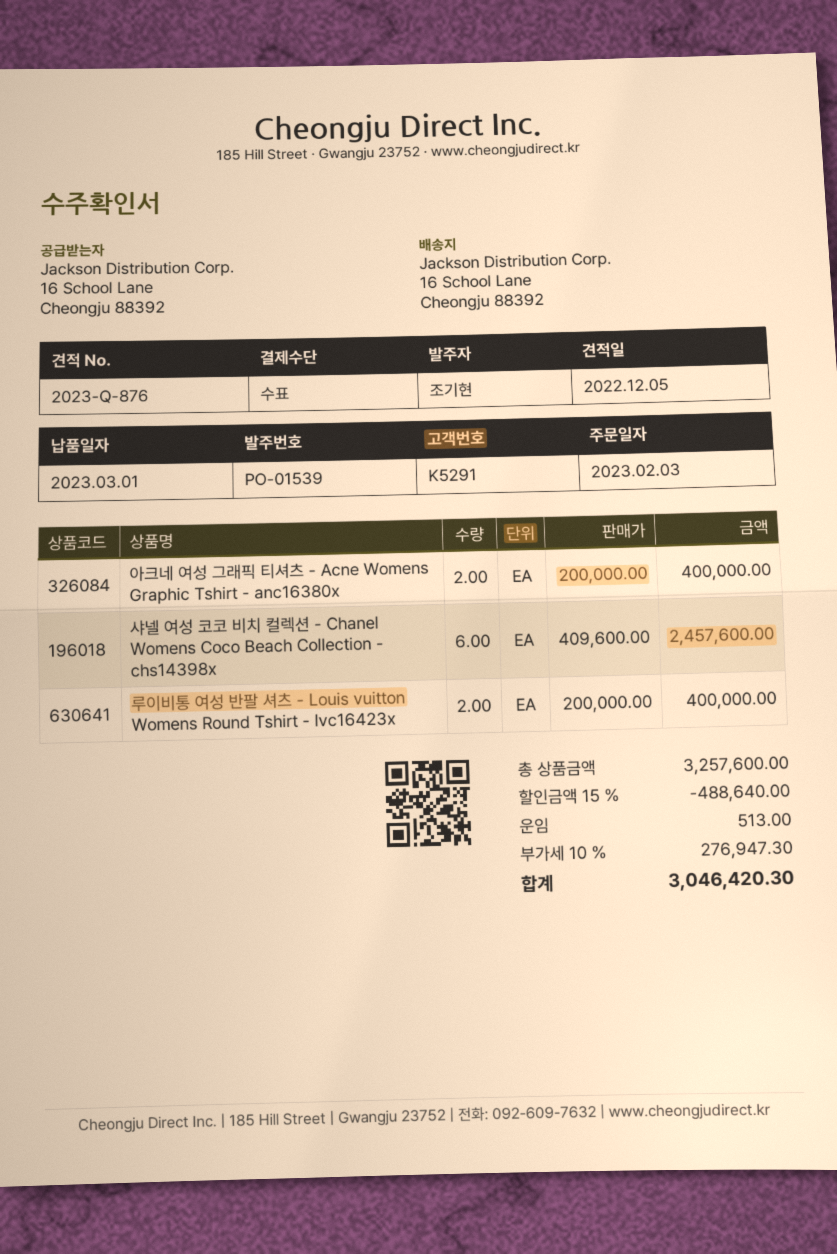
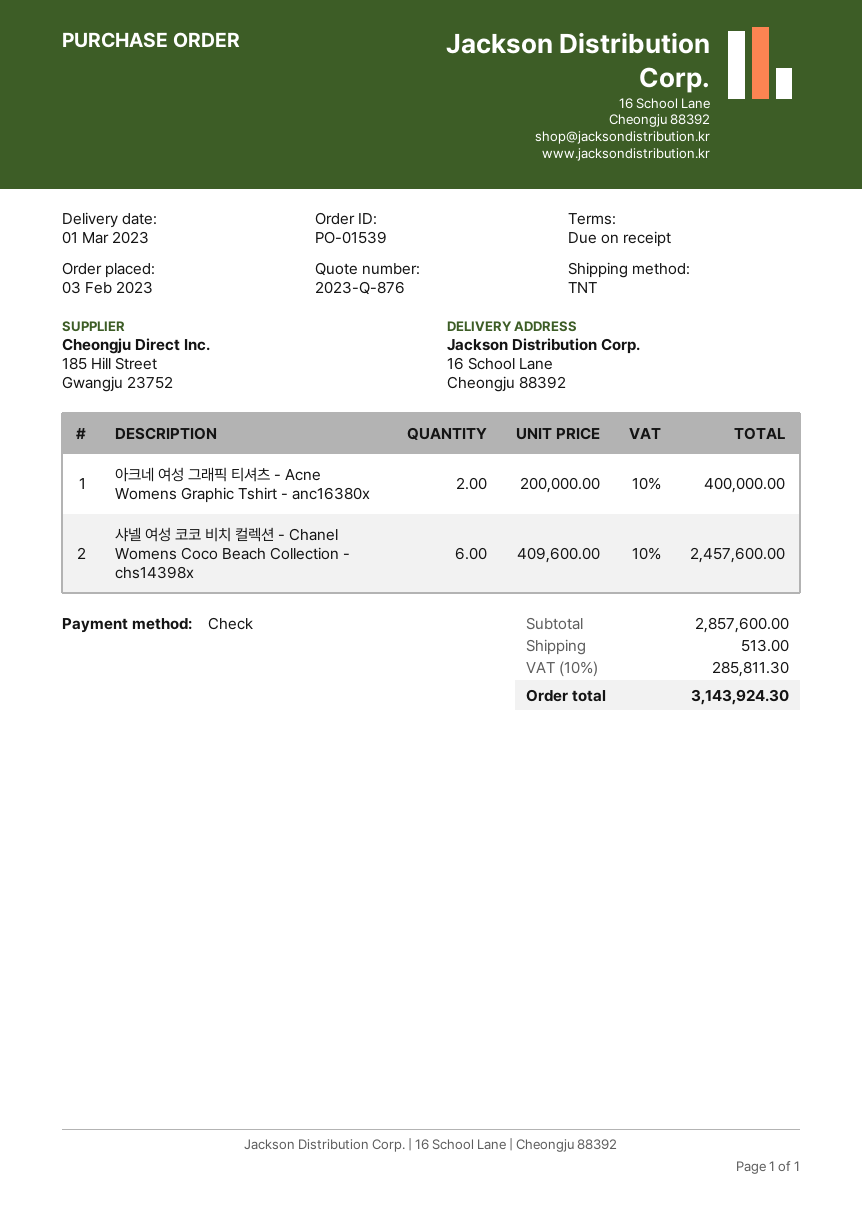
루이비통 여성 반팔 셔츠 - Louis vuitton Womens Round Tshirt - lvc16423x: 2 x 200000.00 = 400000.00 -> none
subtotal: 3257600.00 -> 2857600.00
discount: 15% = 488640.00 -> none
tax: 10% = 276947.30 -> 10% = 285811.30
total: 3046420.30 -> 3143924.30

